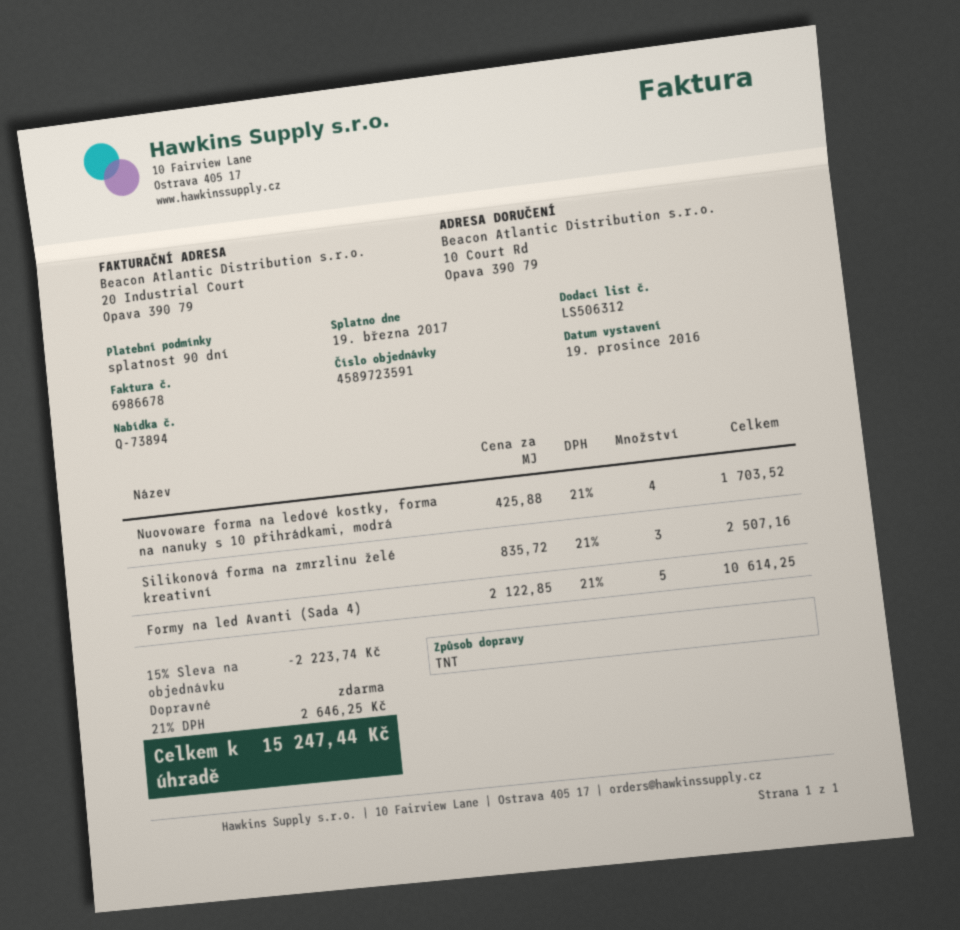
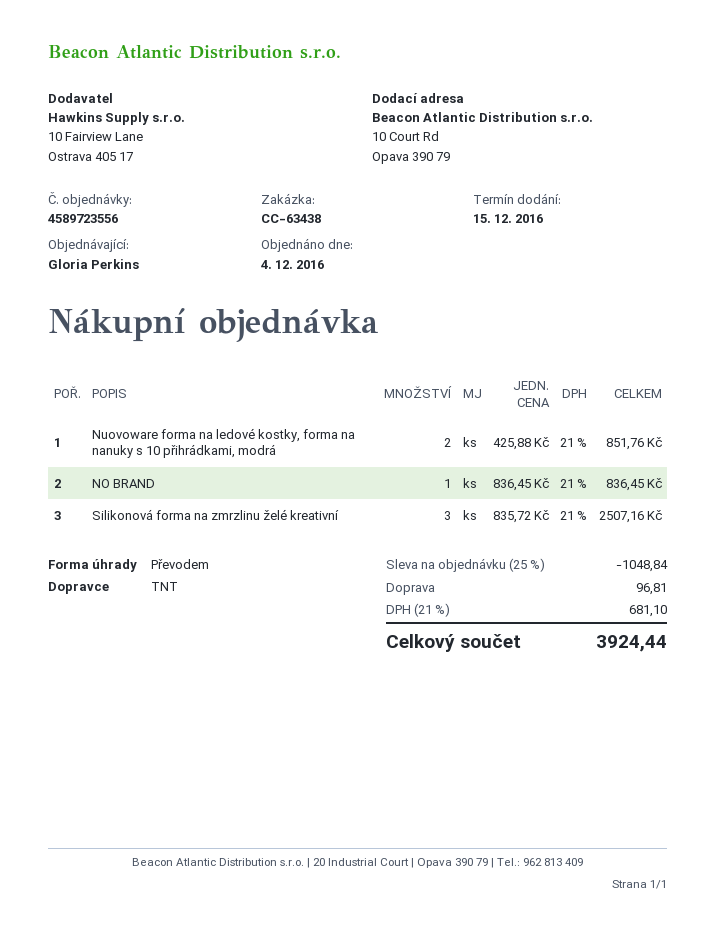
order number: 4589723591 -> 4589723556
Nuovoware forma na ledové kostky, forma na nanuky s 10 přihrádkami, modrá: 4 x 425.88 = 1703.52 -> 2 x 425.88 = 851.76
Formy na led Avanti (Sada 4): 5 x 2122.85 = 10614.25 -> none
NO BRAND: none -> 1 x 836.45 = 836.45
discount: 15% = 2223.74 -> 25% = 1048.84
shipping: 0.00 -> 96.81
tax: 21% = 2646.25 -> 21% = 681.10
total: 15247.44 -> 3924.44

